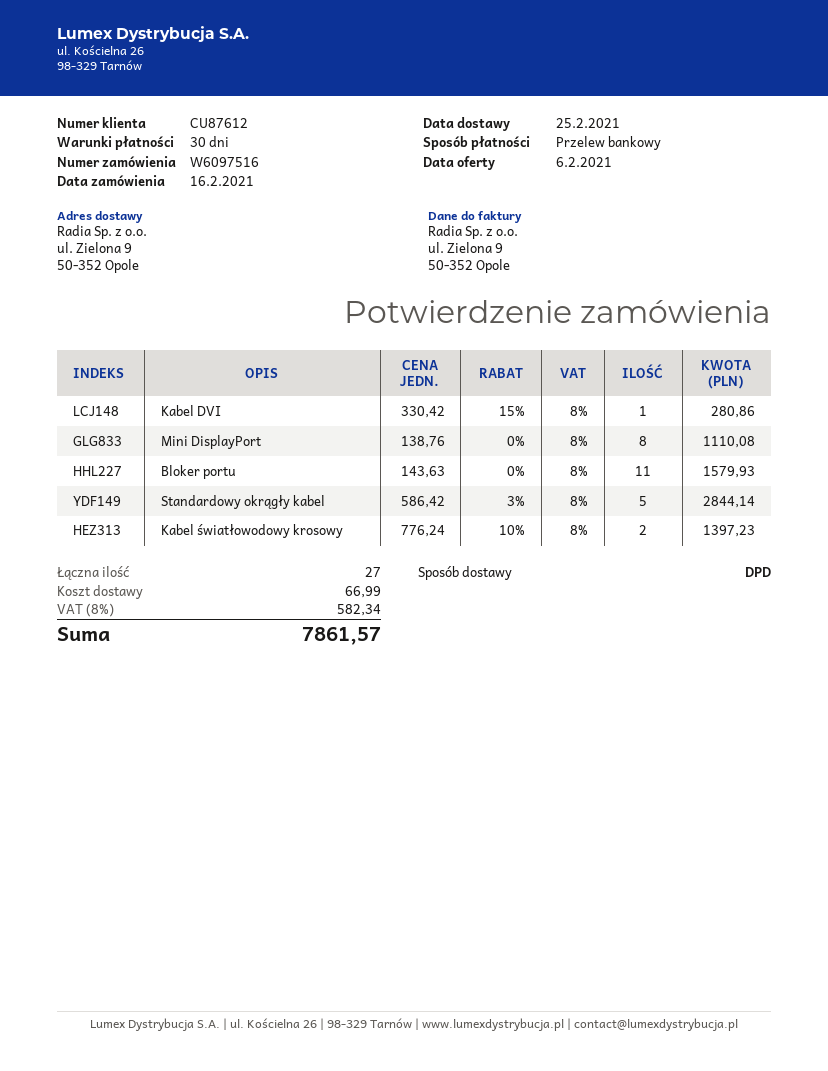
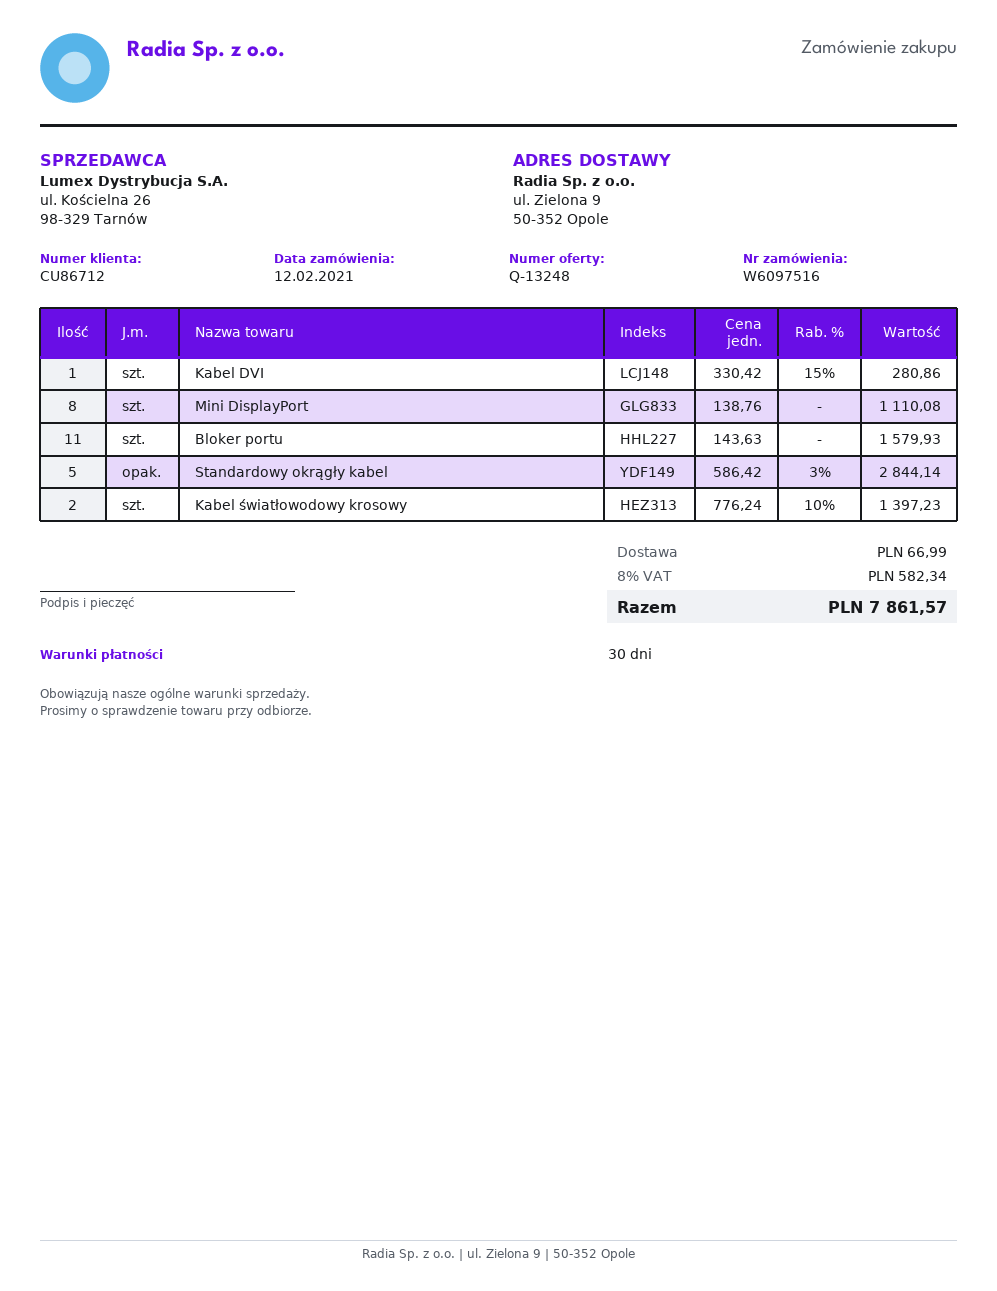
order date: 2021-02-16 -> 2021-02-12
customer number: CU87612 -> CU86712

